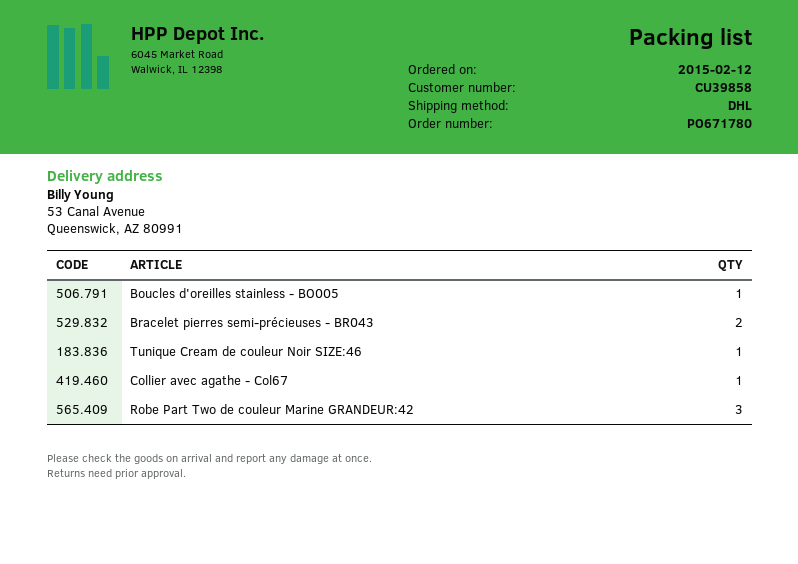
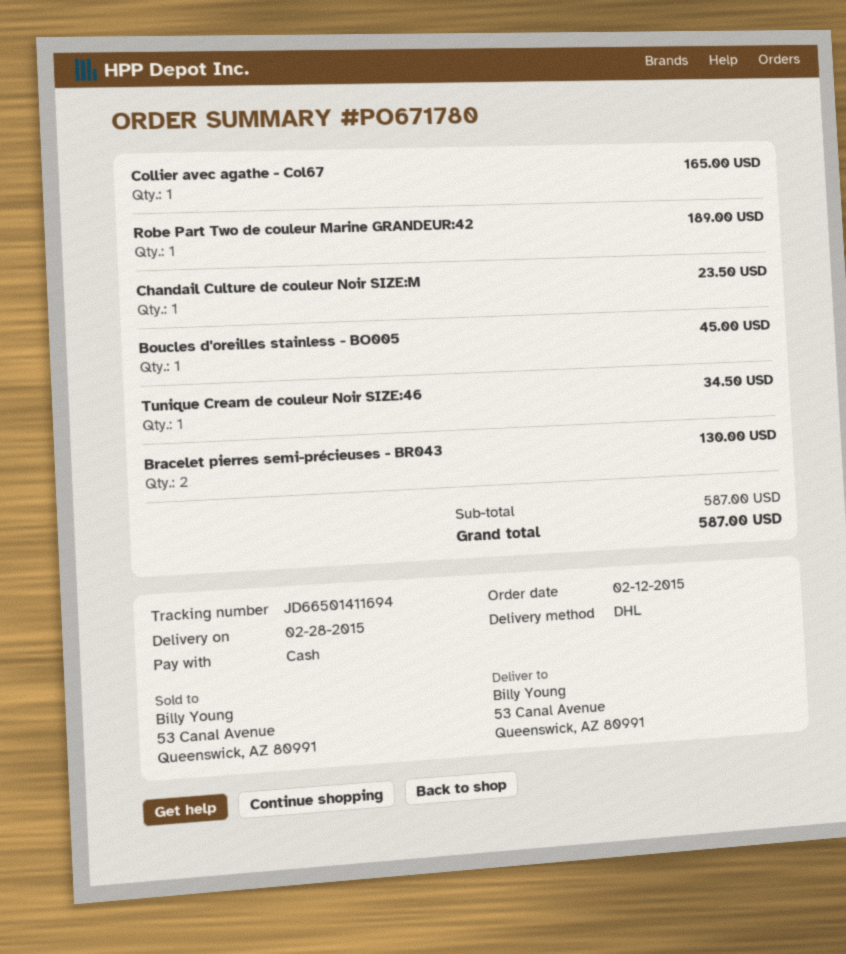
Robe Part Two de couleur Marine GRANDEUR:42: 3 -> 1
Chandail Culture de couleur Noir SIZE:M: none -> 1

